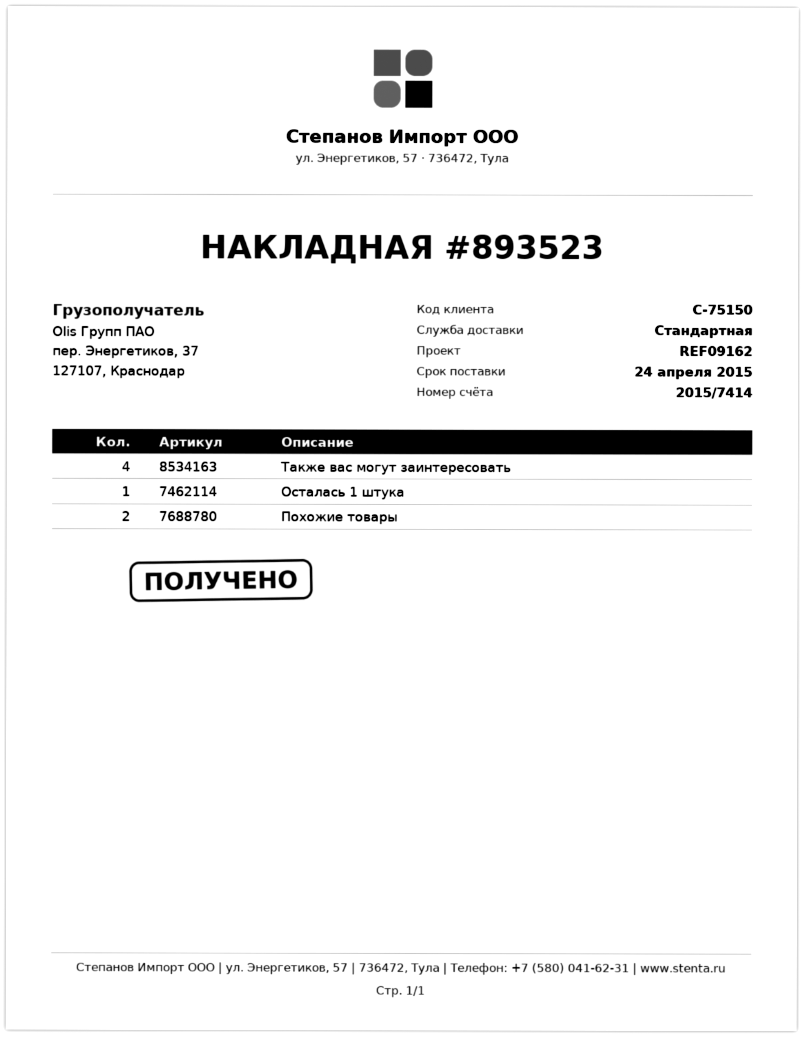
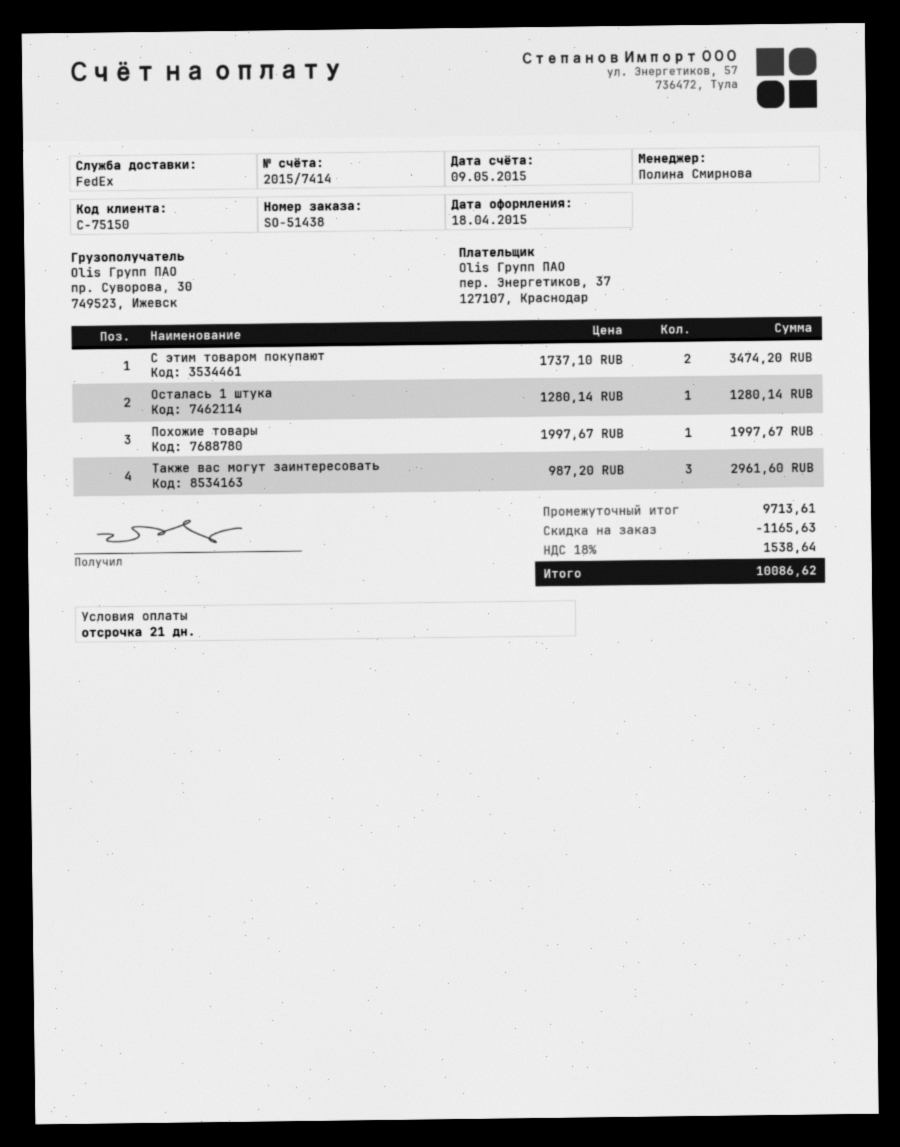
shipping method: standard -> FedEx
ship to: пер. Энергетиков, 37, 127107, Краснодар -> пр. Суворова, 30, 749523, Ижевск
Также вас могут заинтересовать: 4 -> 3
Похожие товары: 2 -> 1
С этим товаром покупают: none -> 2

